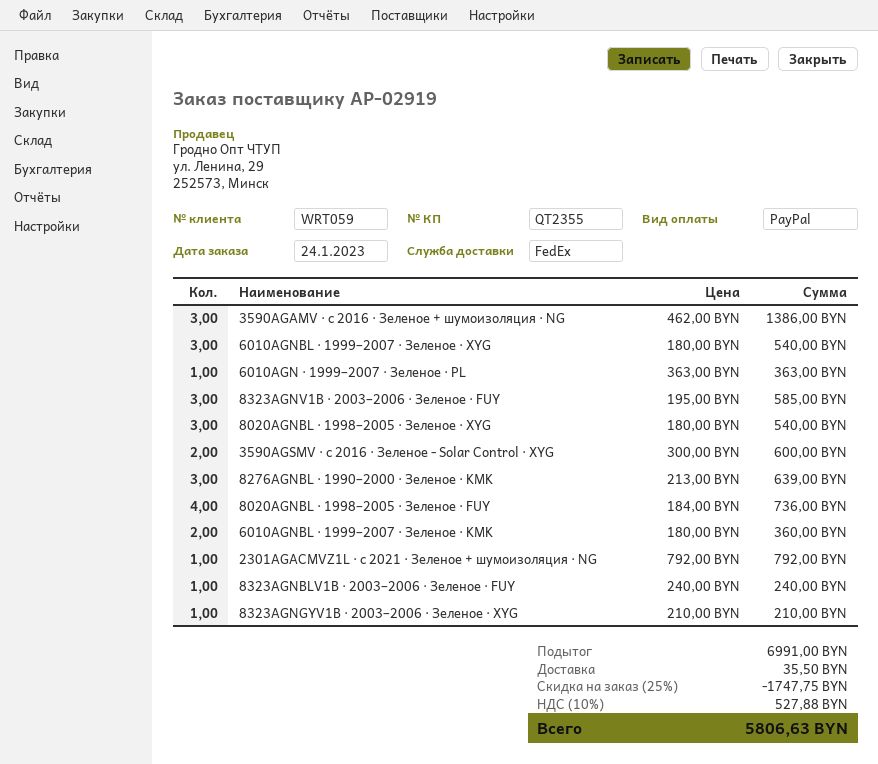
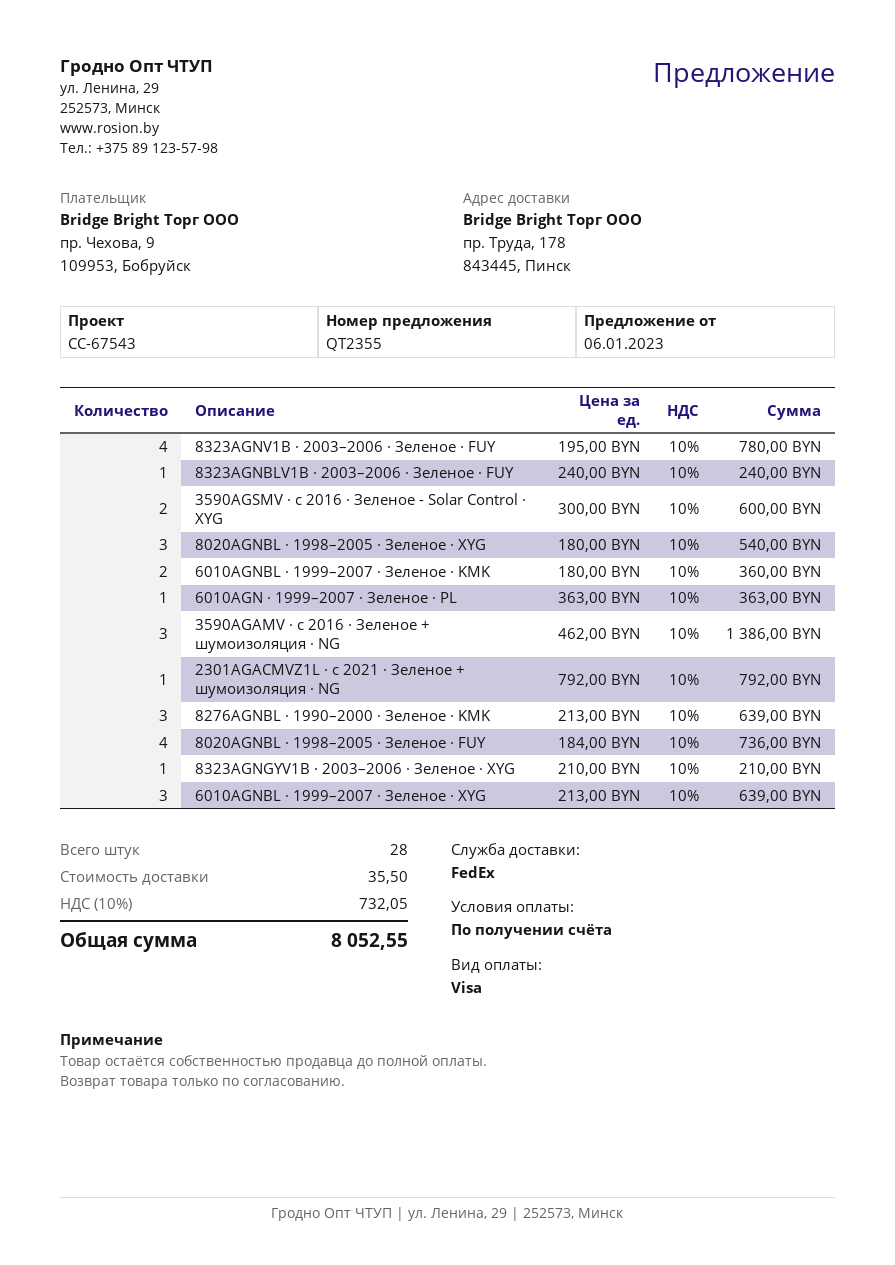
payment method: PayPal -> Visa
6010AGNBL · 1999–2007 · Зеленое · XYG: 3 x 180.00 = 540.00 -> 3 x 213.00 = 639.00
8323AGNV1B · 2003–2006 · Зеленое · FUY: 3 x 195.00 = 585.00 -> 4 x 195.00 = 780.00
discount: 25% = 1747.75 -> none
tax: 10% = 527.88 -> 10% = 732.05
total: 5806.63 -> 8052.55

